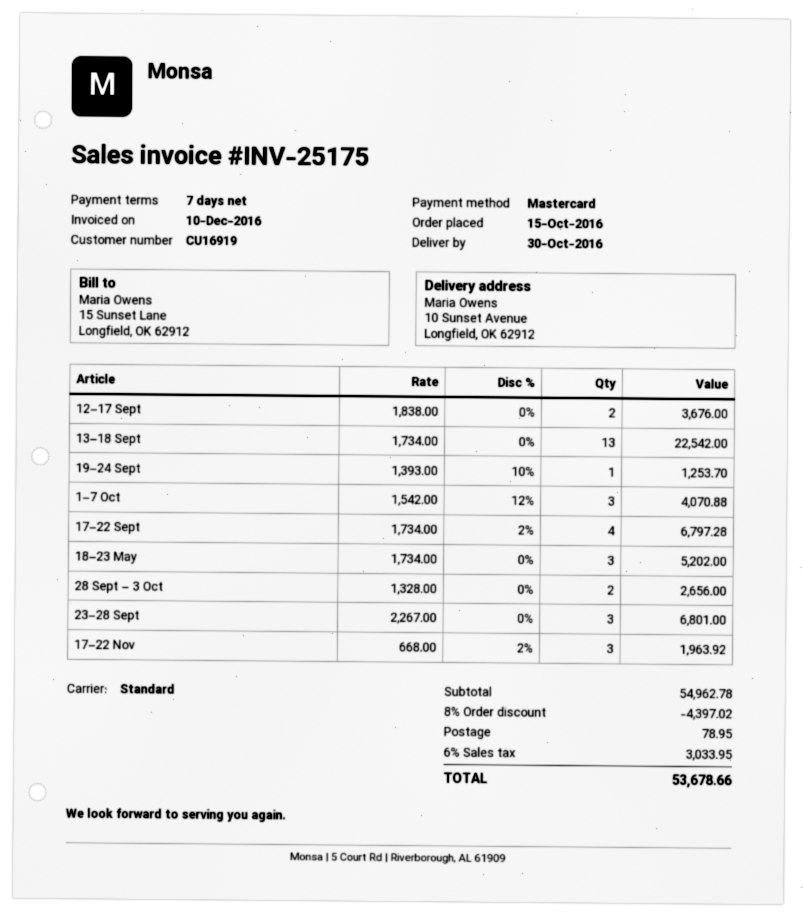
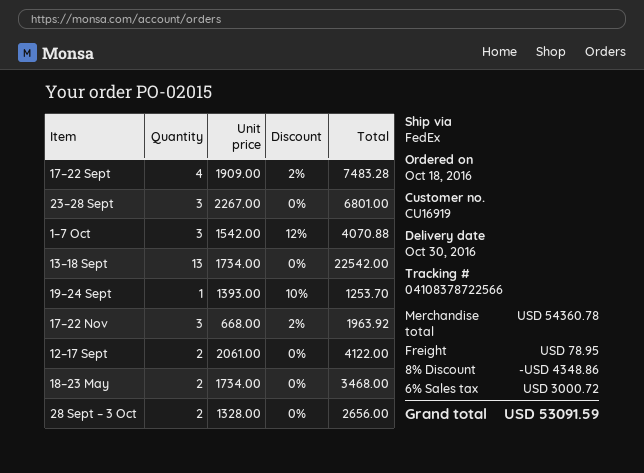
order date: 2016-10-15 -> 2016-10-18
shipping method: standard -> FedEx
12–17 Sept: 2 x 1838.00 = 3676.00 -> 2 x 2061.00 = 4122.00
17–22 Sept: 4 x 1734.00 - 2% = 6797.28 -> 4 x 1909.00 - 2% = 7483.28
18–23 May: 3 x 1734.00 = 5202.00 -> 2 x 1734.00 = 3468.00
subtotal: 54962.78 -> 54360.78
discount: 8% = 4397.02 -> 8% = 4348.86
tax: 6% = 3033.95 -> 6% = 3000.72
total: 53678.66 -> 53091.59

